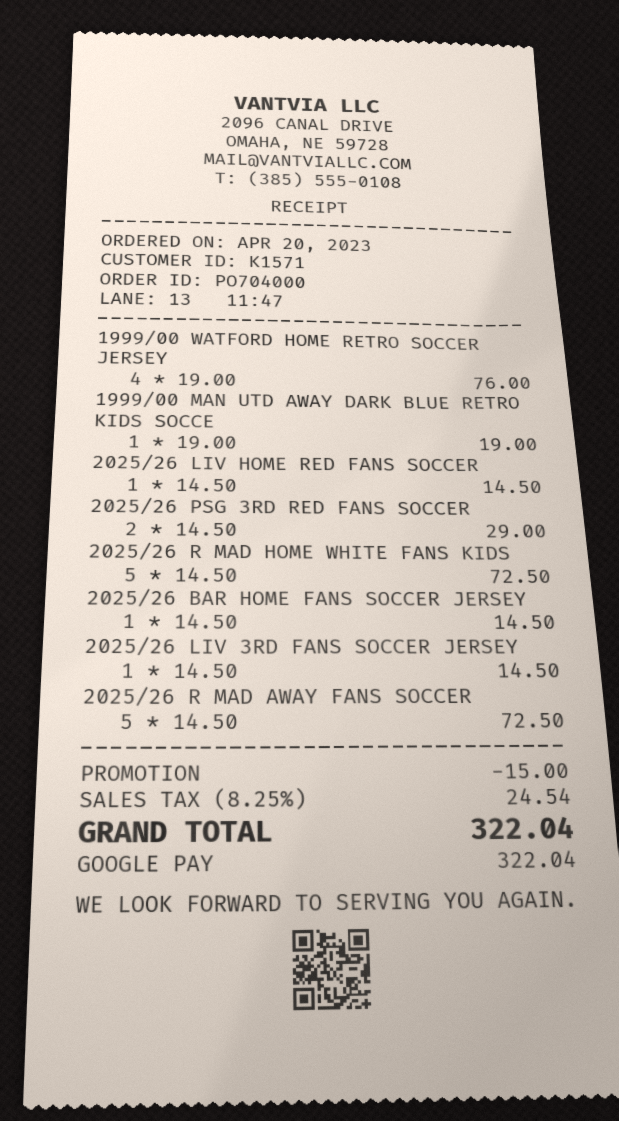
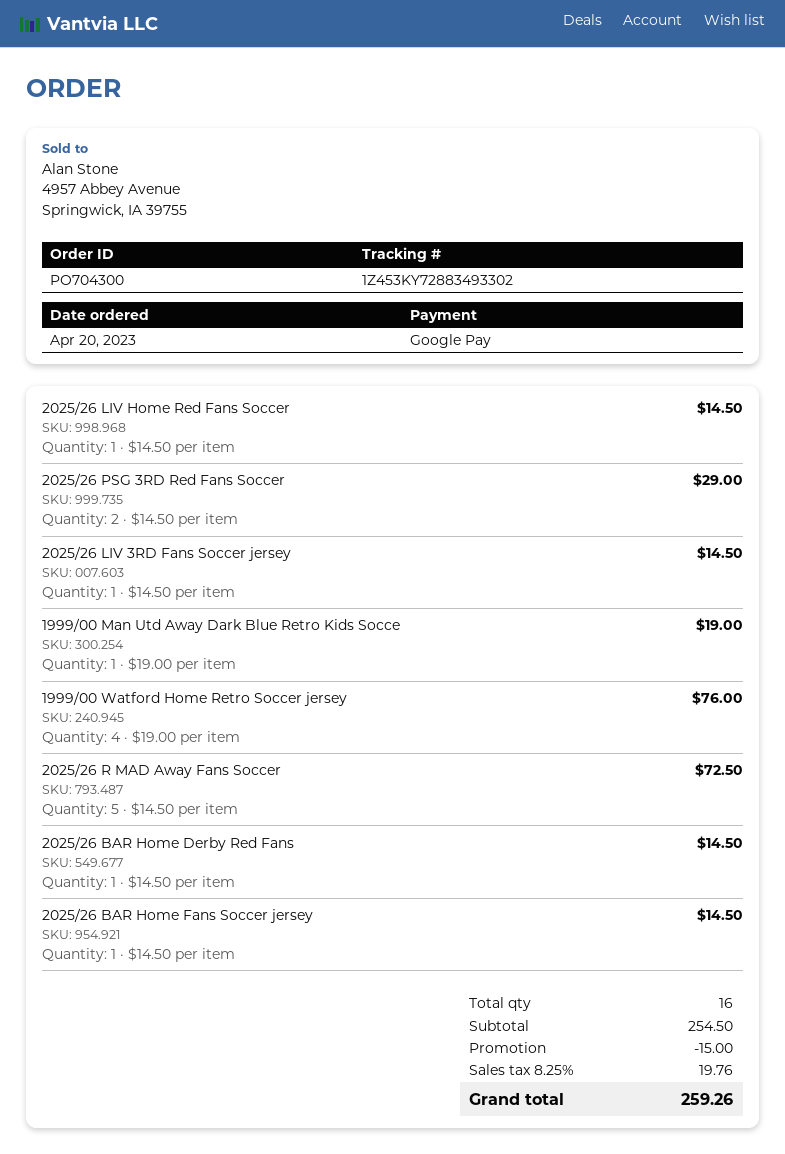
order number: PO704000 -> PO704300
2025/26 R MAD HOME WHITE FANS KIDS: 5 x 14.50 = 72.50 -> none
2025/26 BAR Home Derby Red Fans: none -> 1 x 14.50 = 14.50
tax: 8.25% = 24.54 -> 8.25% = 19.76
total: 322.04 -> 259.26

